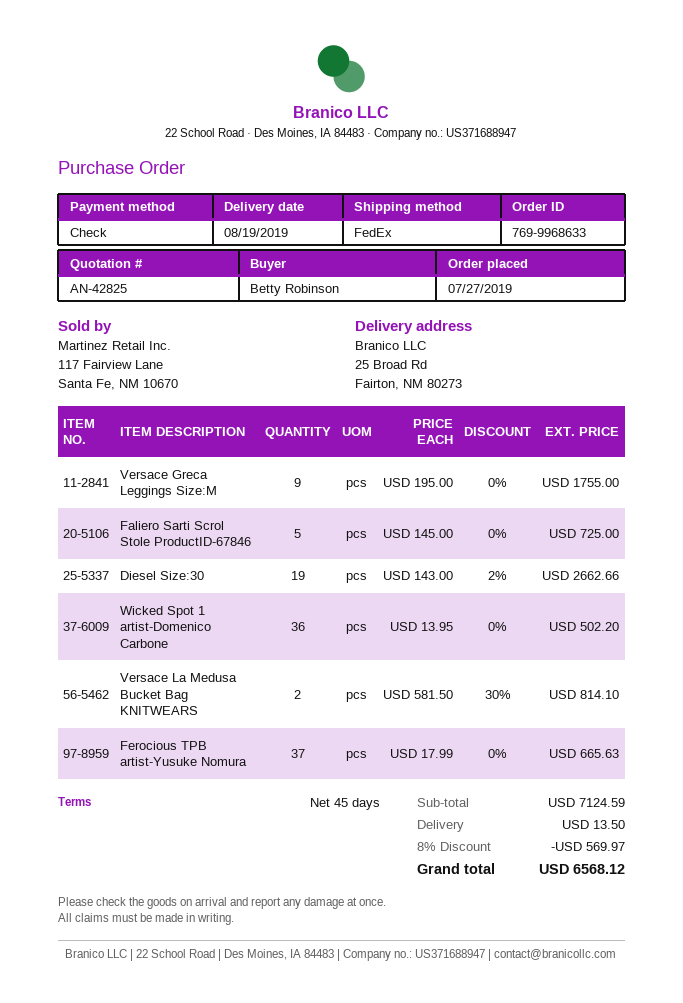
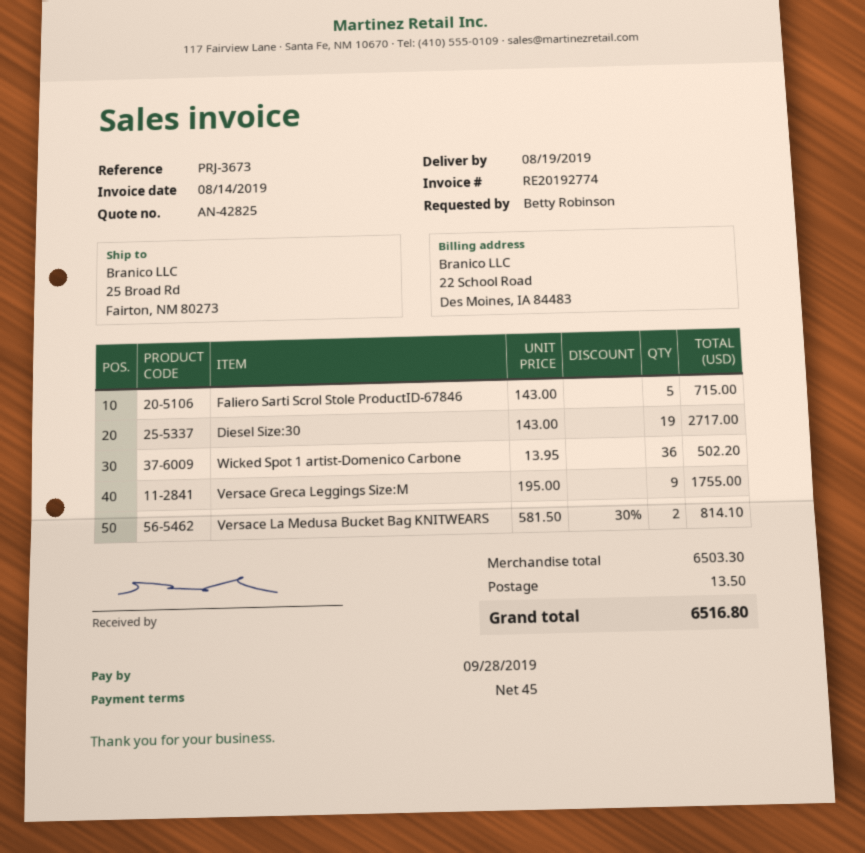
Faliero Sarti Scrol Stole ProductID-67846: 5 x 145.00 = 725.00 -> 5 x 143.00 = 715.00
Diesel Size:30: 19 x 143.00 - 2% = 2662.66 -> 19 x 143.00 = 2717.00
Ferocious TPB artist-Yusuke Nomura: 37 x 17.99 = 665.63 -> none
subtotal: 7124.59 -> 6503.30
discount: 8% = 569.97 -> none
total: 6568.12 -> 6516.80

